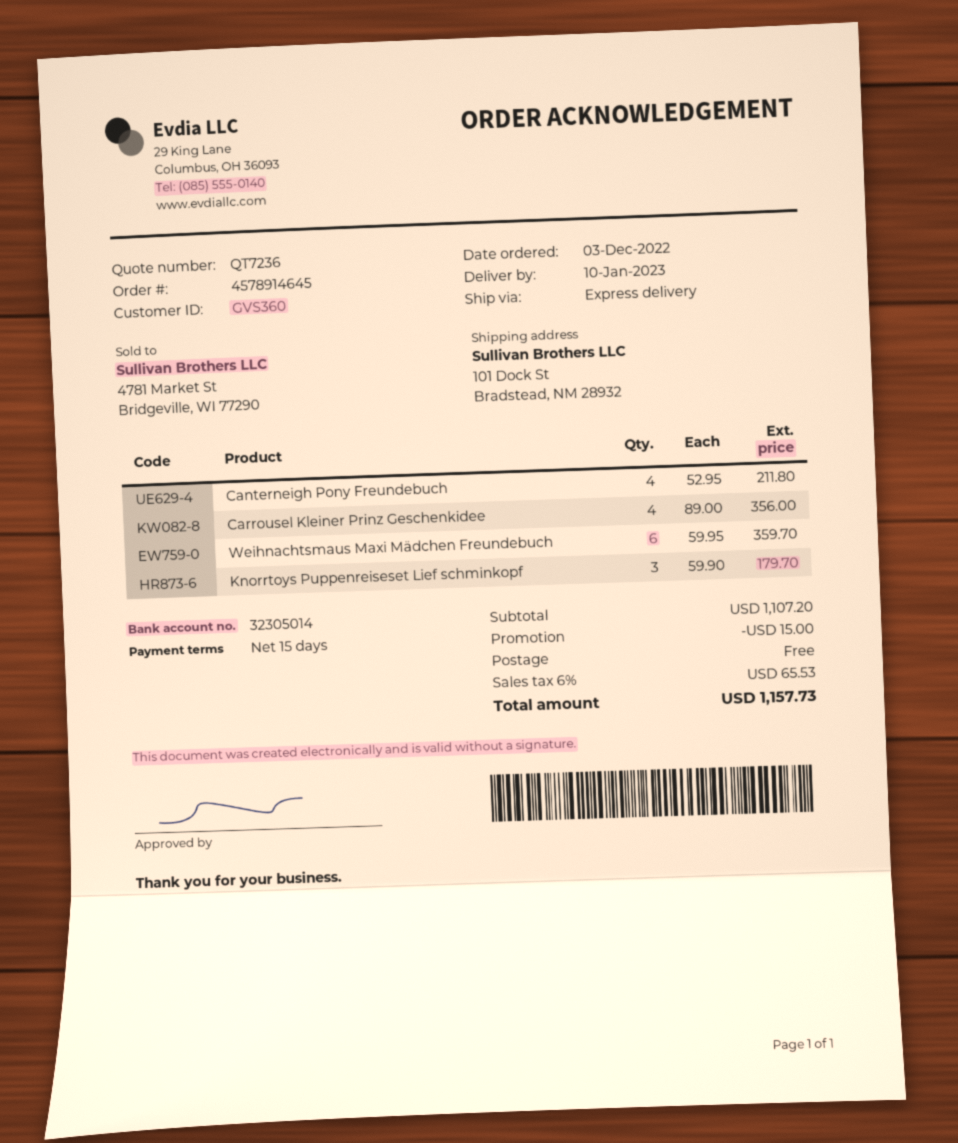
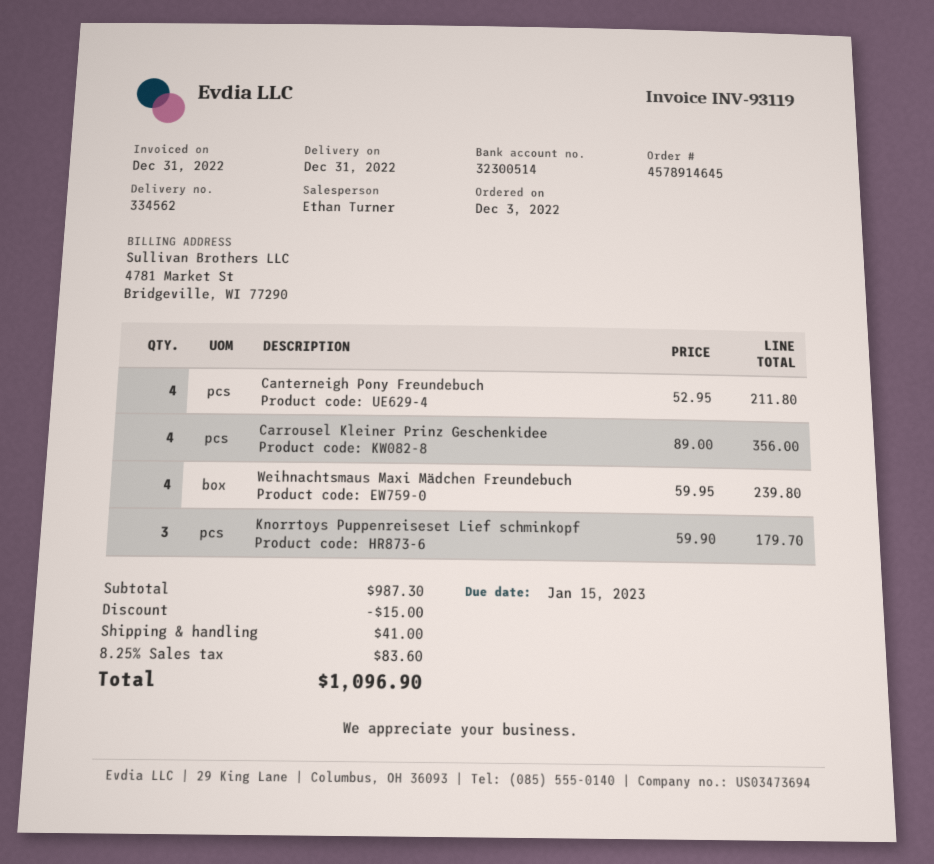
delivery date: 2023-01-10 -> 2022-12-31
bank account: 32305014 -> 32300514
Weihnachtsmaus Maxi Mädchen Freundebuch: 6 x 59.95 = 359.70 -> 4 x 59.95 = 239.80
subtotal: 1107.20 -> 987.30
shipping: 0.00 -> 41.00
tax: 6% = 65.53 -> 8.25% = 83.60
total: 1157.73 -> 1096.90

